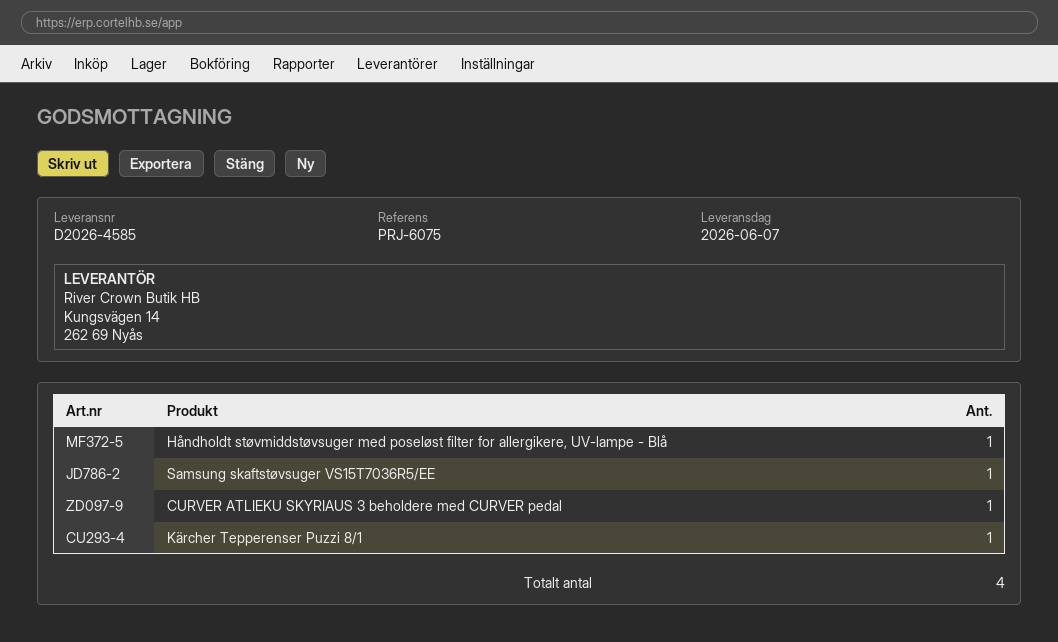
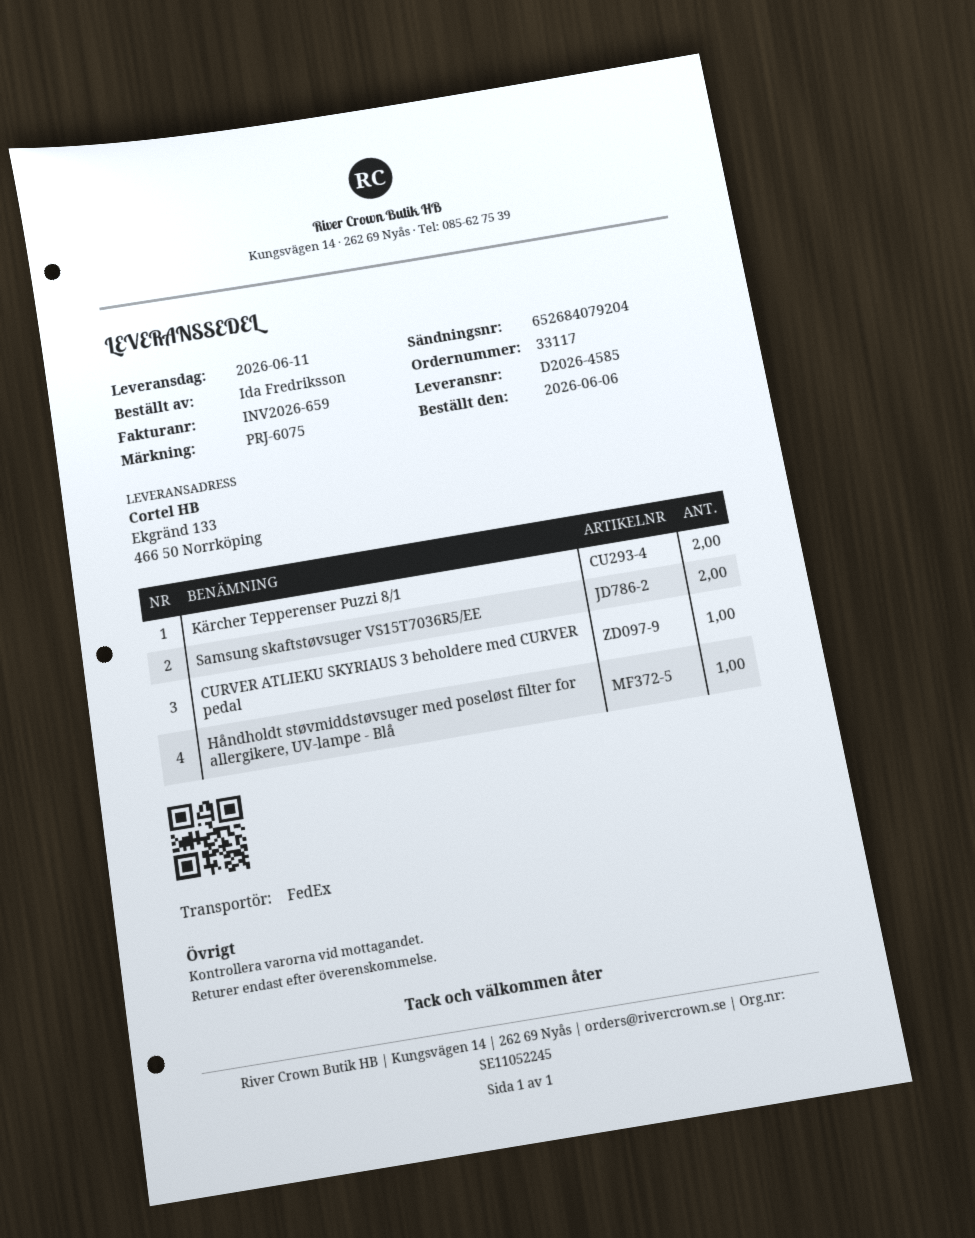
delivery date: 2026-06-07 -> 2026-06-11
Samsung skaftstøvsuger VS15T7036R5/EE: 1 -> 2
Kärcher Tepperenser Puzzi 8/1: 1 -> 2

